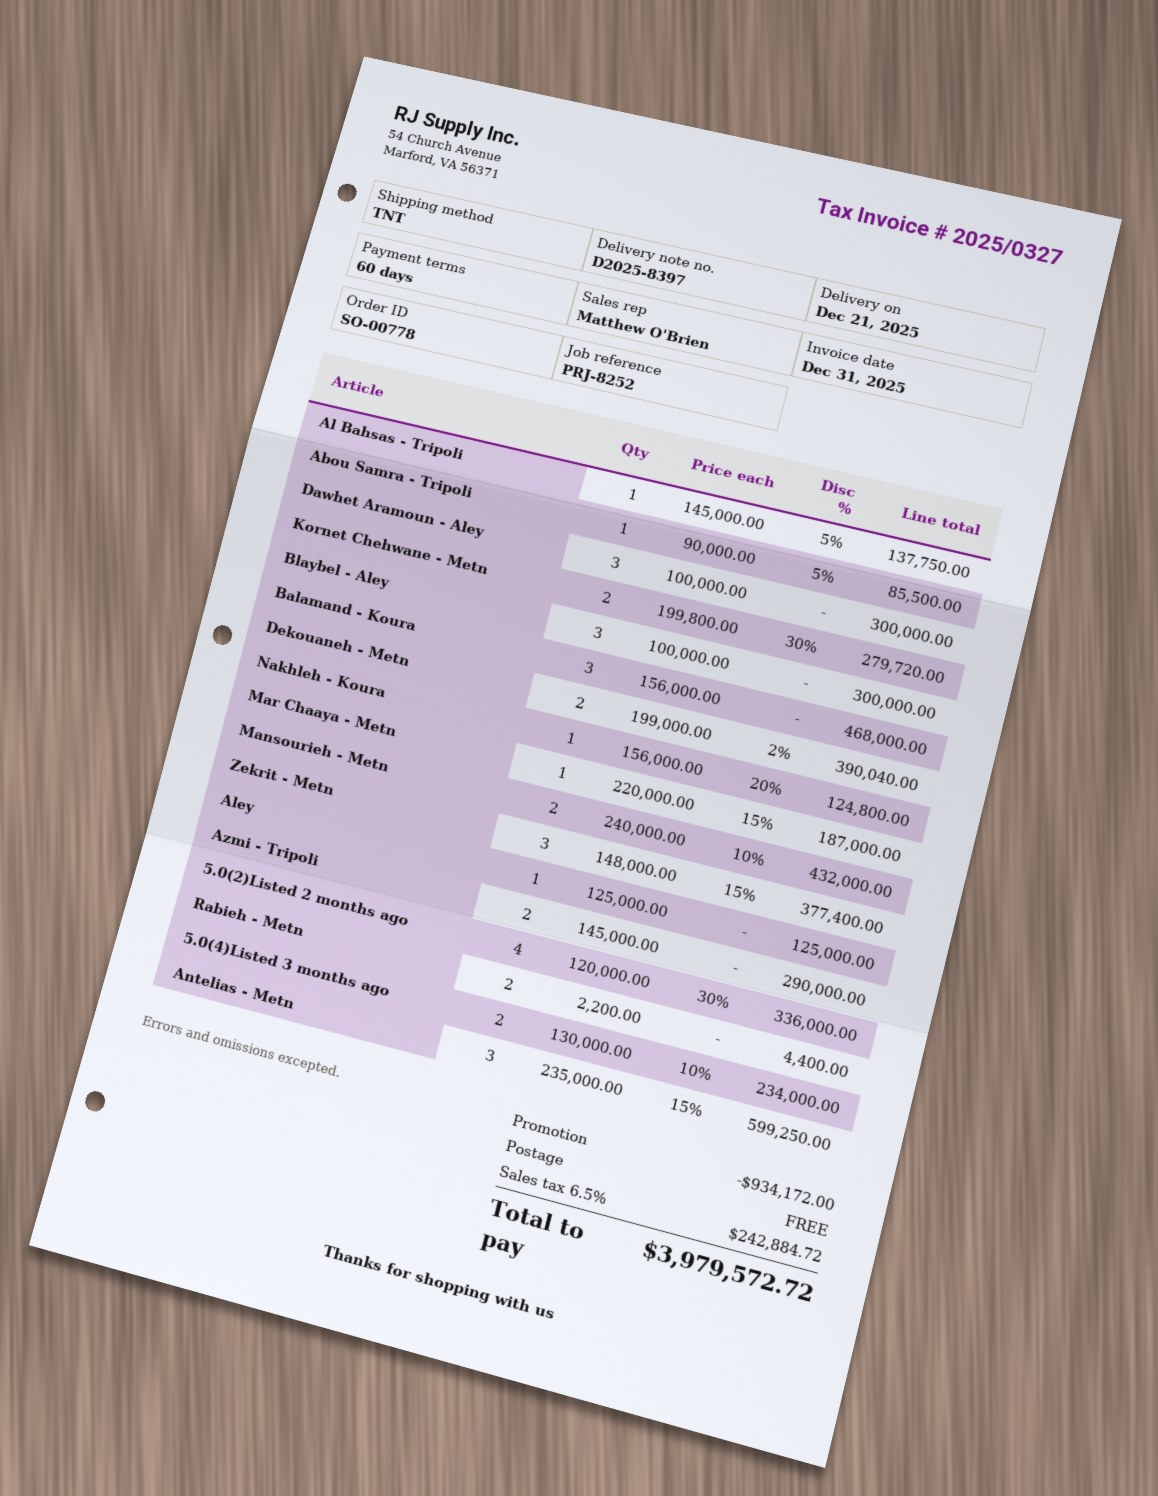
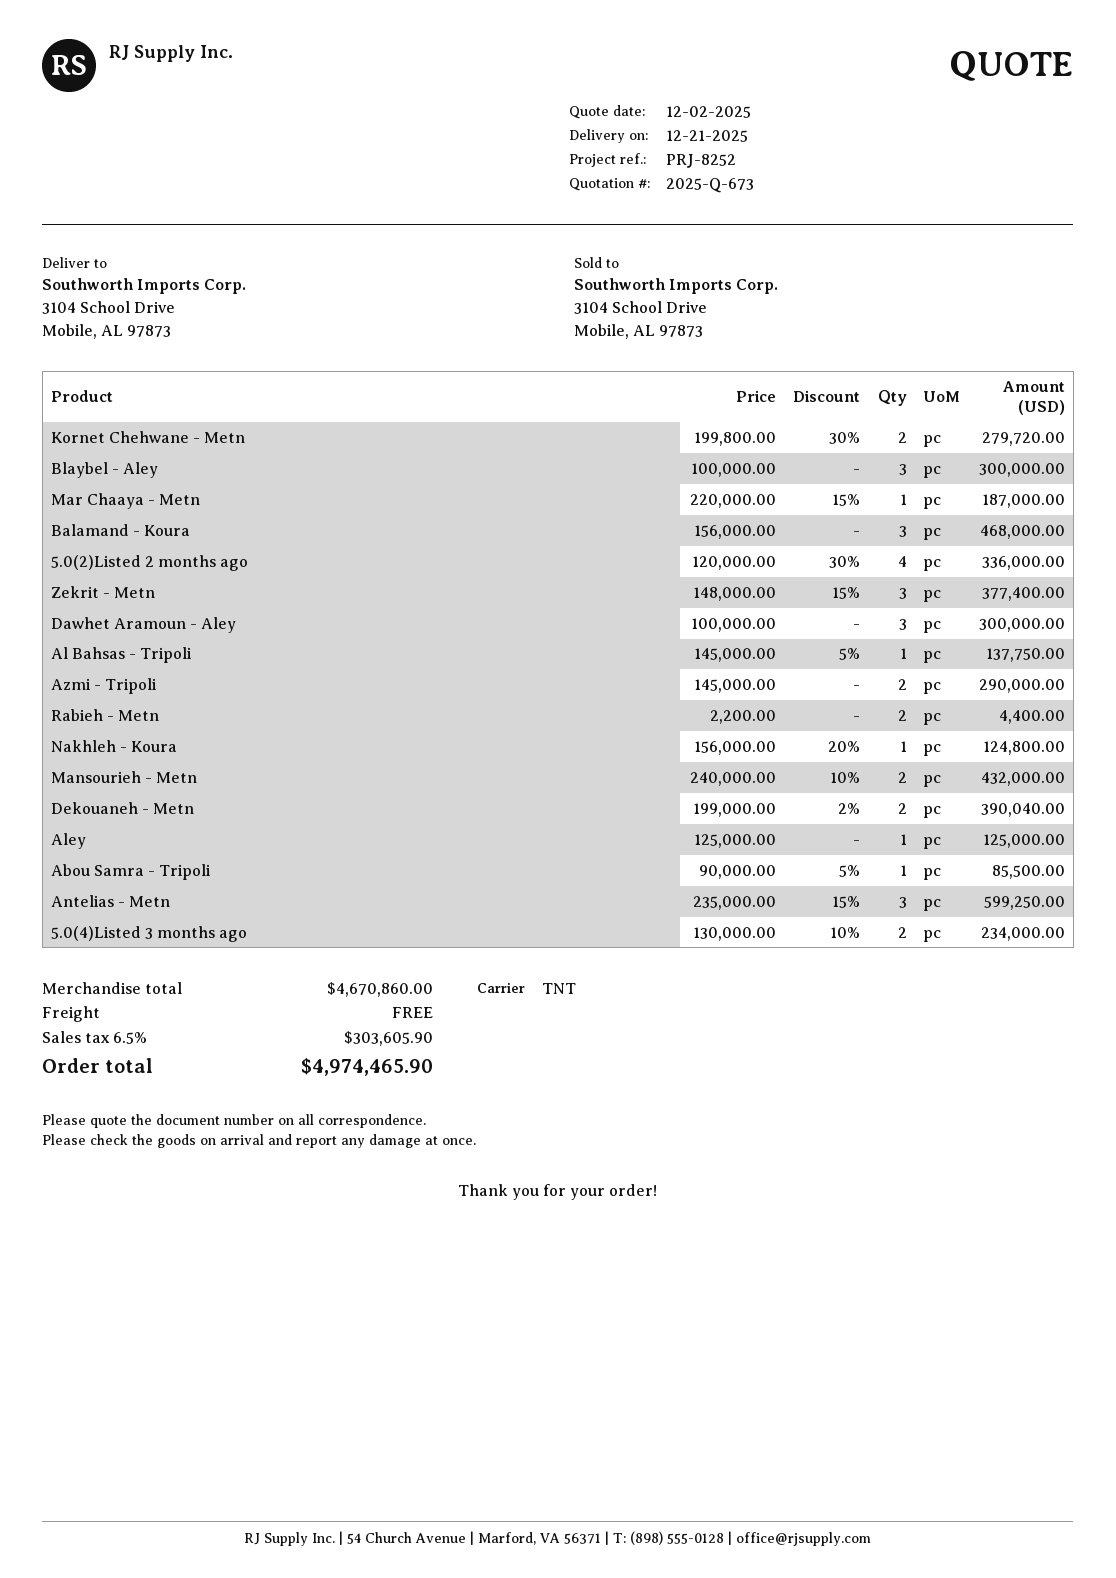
discount: 934172.00 -> none
tax: 6.5% = 242884.72 -> 6.5% = 303605.90
total: 3979572.72 -> 4974465.90

